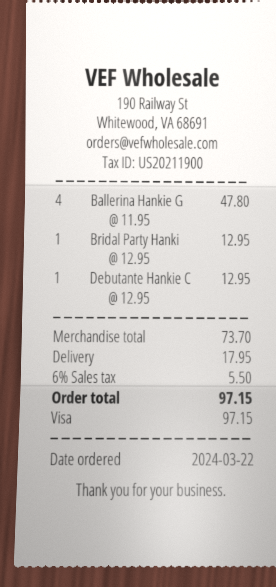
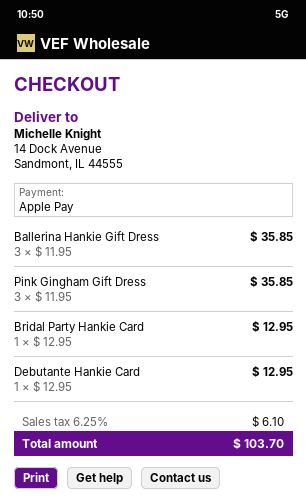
payment method: Visa -> Apple Pay
Ballerina Hankie G: 4 x 11.95 = 47.80 -> 3 x 11.95 = 35.85
Pink Gingham Gift Dress: none -> 3 x 11.95 = 35.85
shipping: 17.95 -> none
tax: 6% = 5.50 -> 6.25% = 6.10
total: 97.15 -> 103.70

